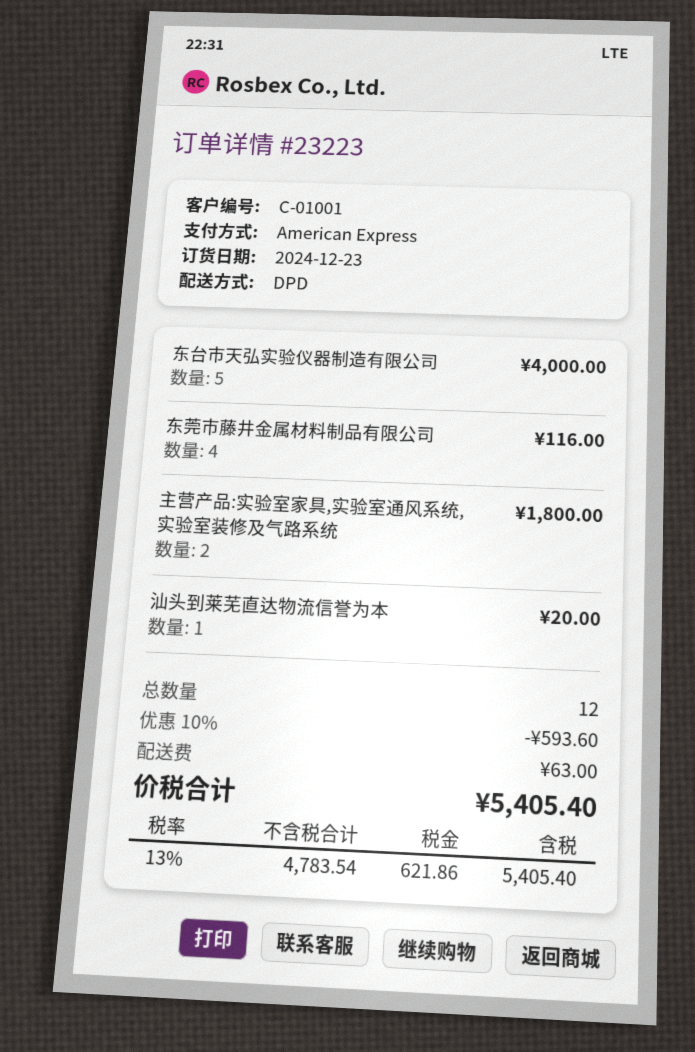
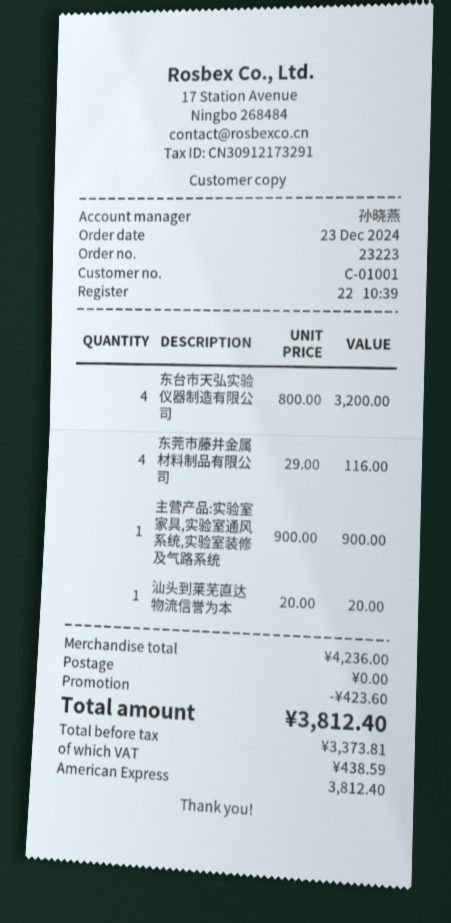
东台市天弘实验仪器制造有限公司: 5 for 4000.00 -> 4 for 3200.00
主营产品:实验室家具,实验室通风系统,实验室装修及气路系统: 2 for 1800.00 -> 1 for 900.00
discount: 593.60 -> 423.60
shipping: 63.00 -> 0.00
net: 4783.54 -> 3373.81
tax: 621.86 -> 438.59
total: 5405.40 -> 3812.40

